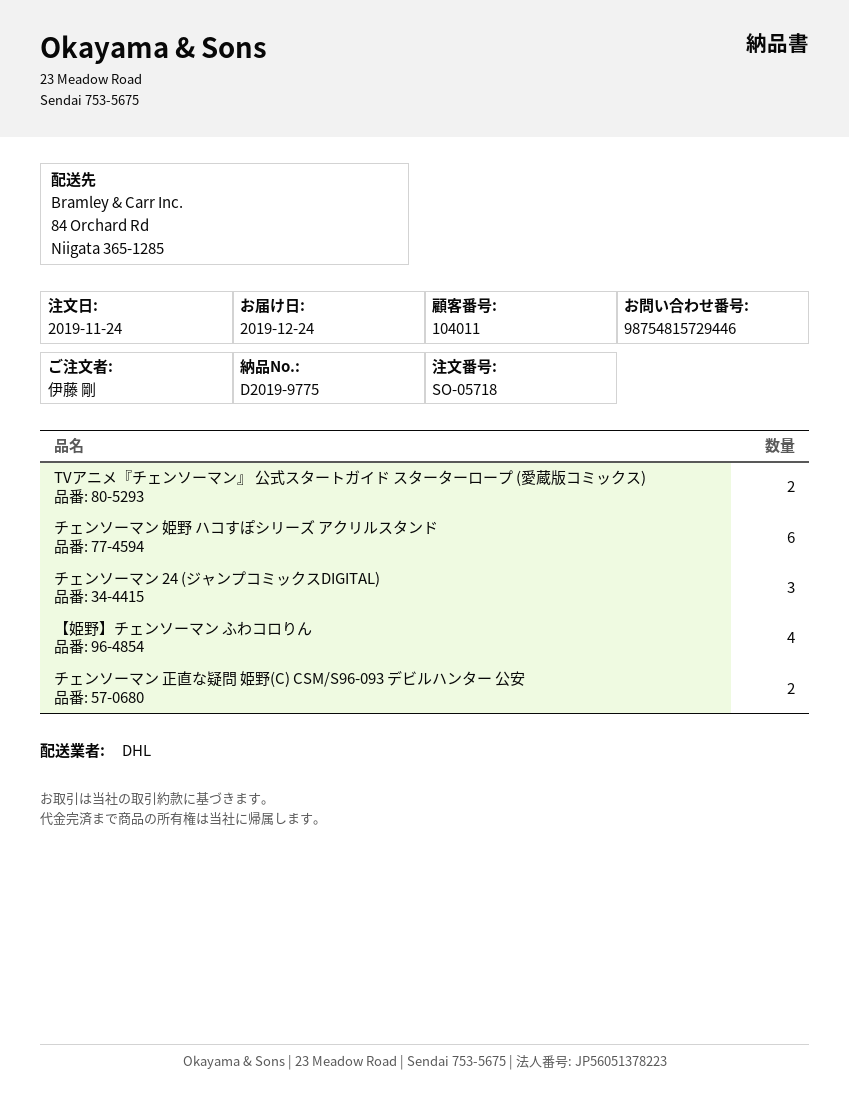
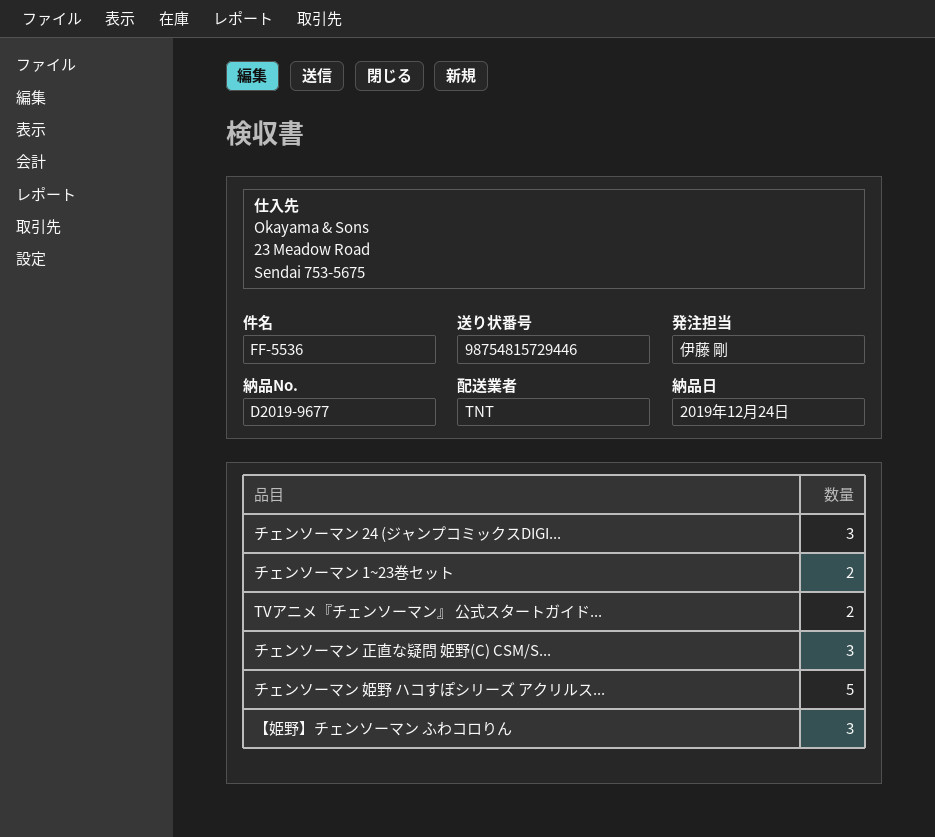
delivery note number: D2019-9775 -> D2019-9677
shipping method: DHL -> TNT
チェンソーマン 姫野 ハコすぽシリーズ アクリルスタンド: 6 -> 5
【姫野】チェンソーマン ふわコロりん: 4 -> 3
チェンソーマン 正直な疑問 姫野(C) CSM/S96-093 デビルハンター 公安: 2 -> 3
チェンソーマン 1~23巻セット: none -> 2

